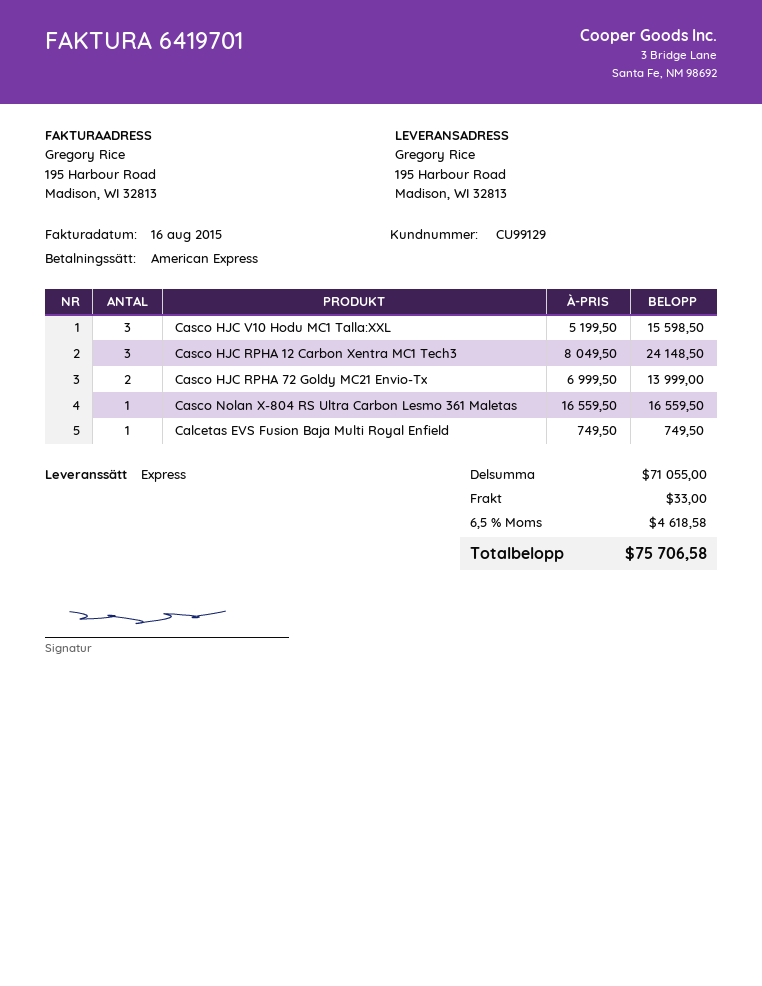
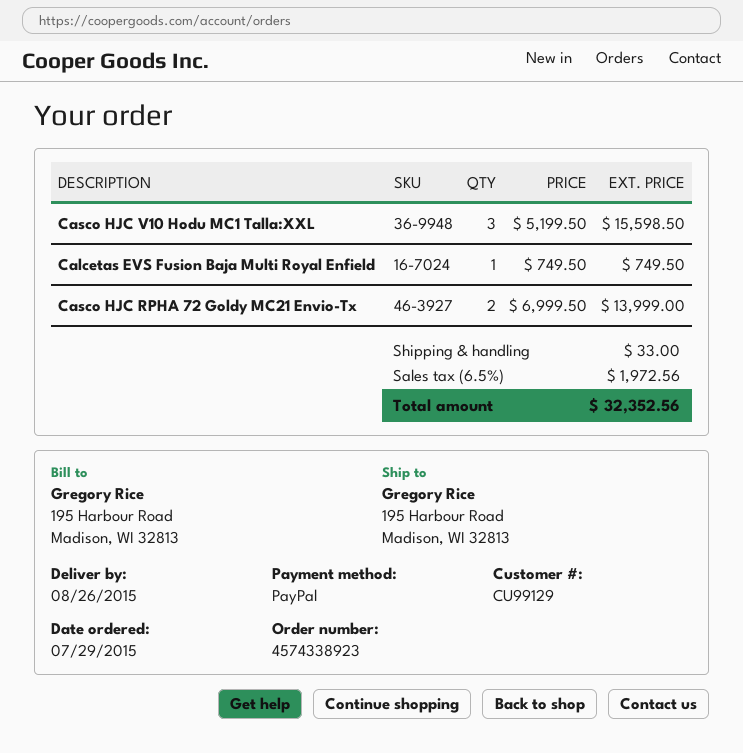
payment method: American Express -> PayPal
Casco HJC RPHA 12 Carbon Xentra MC1 Tech3: 3 x 8049.50 = 24148.50 -> none
Casco Nolan X-804 RS Ultra Carbon Lesmo 361 Maletas: 1 x 16559.50 = 16559.50 -> none
tax: 6.5% = 4618.58 -> 6.5% = 1972.56
total: 75706.58 -> 32352.56

